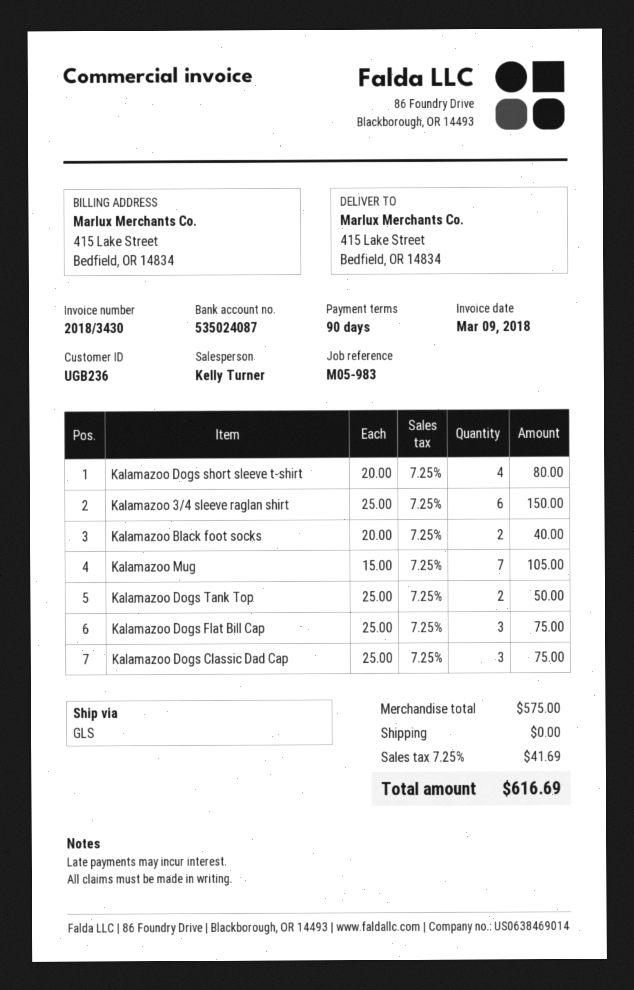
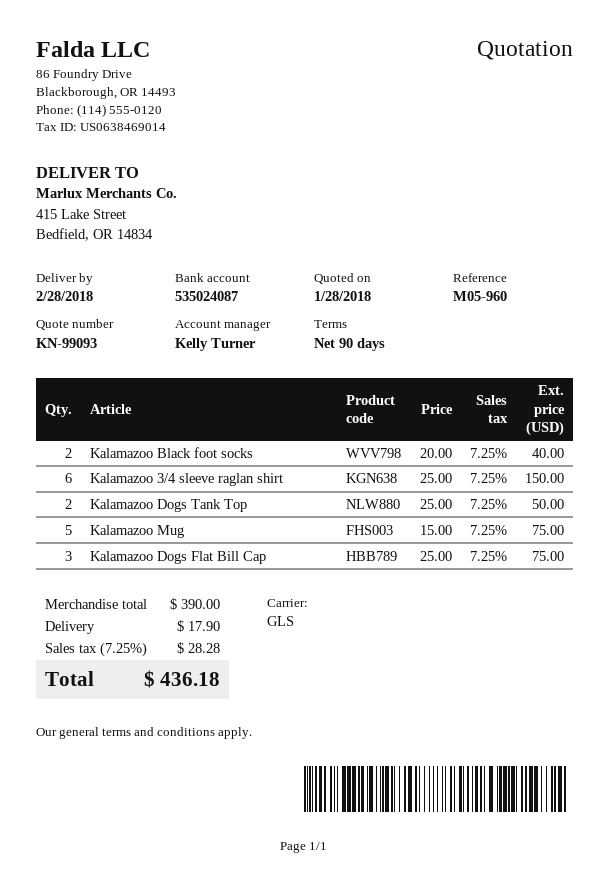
reference: M05-983 -> M05-960
Kalamazoo Dogs short sleeve t-shirt: 4 x 20.00 = 80.00 -> none
Kalamazoo Mug: 7 x 15.00 = 105.00 -> 5 x 15.00 = 75.00
Kalamazoo Dogs Classic Dad Cap: 3 x 25.00 = 75.00 -> none
subtotal: 575.00 -> 390.00
shipping: 0.00 -> 17.90
tax: 7.25% = 41.69 -> 7.25% = 28.28
total: 616.69 -> 436.18

